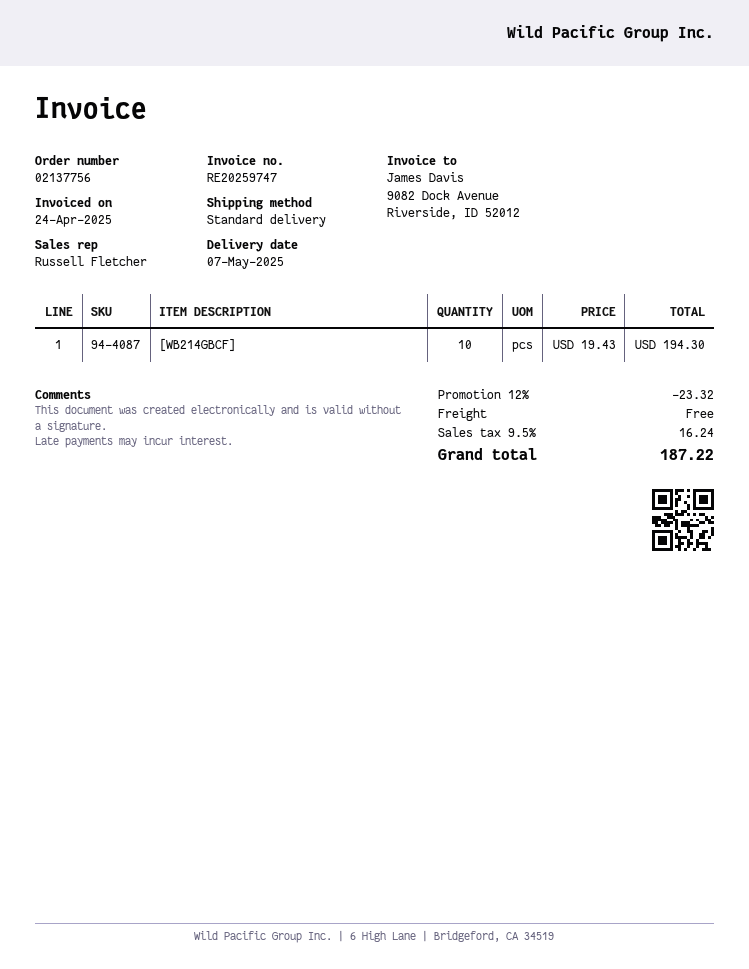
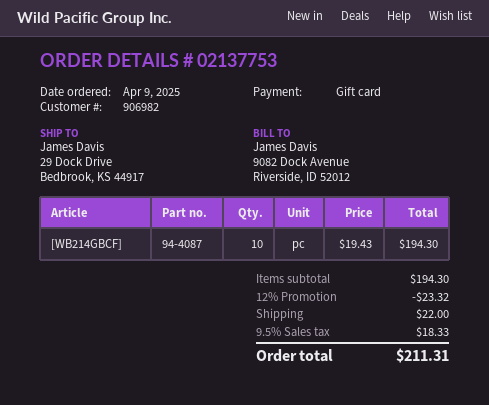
order number: 02137756 -> 02137753
shipping: 0.00 -> 22.00
tax: 9.5% = 16.24 -> 9.5% = 18.33
total: 187.22 -> 211.31

